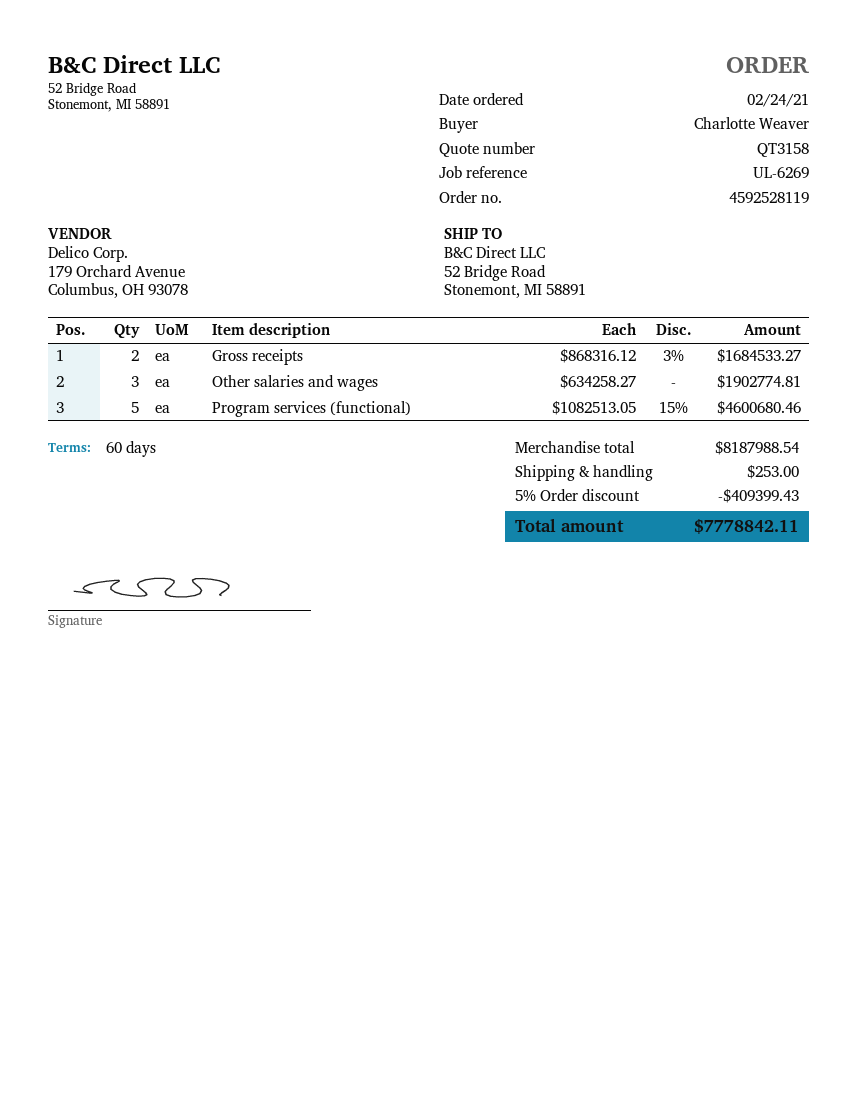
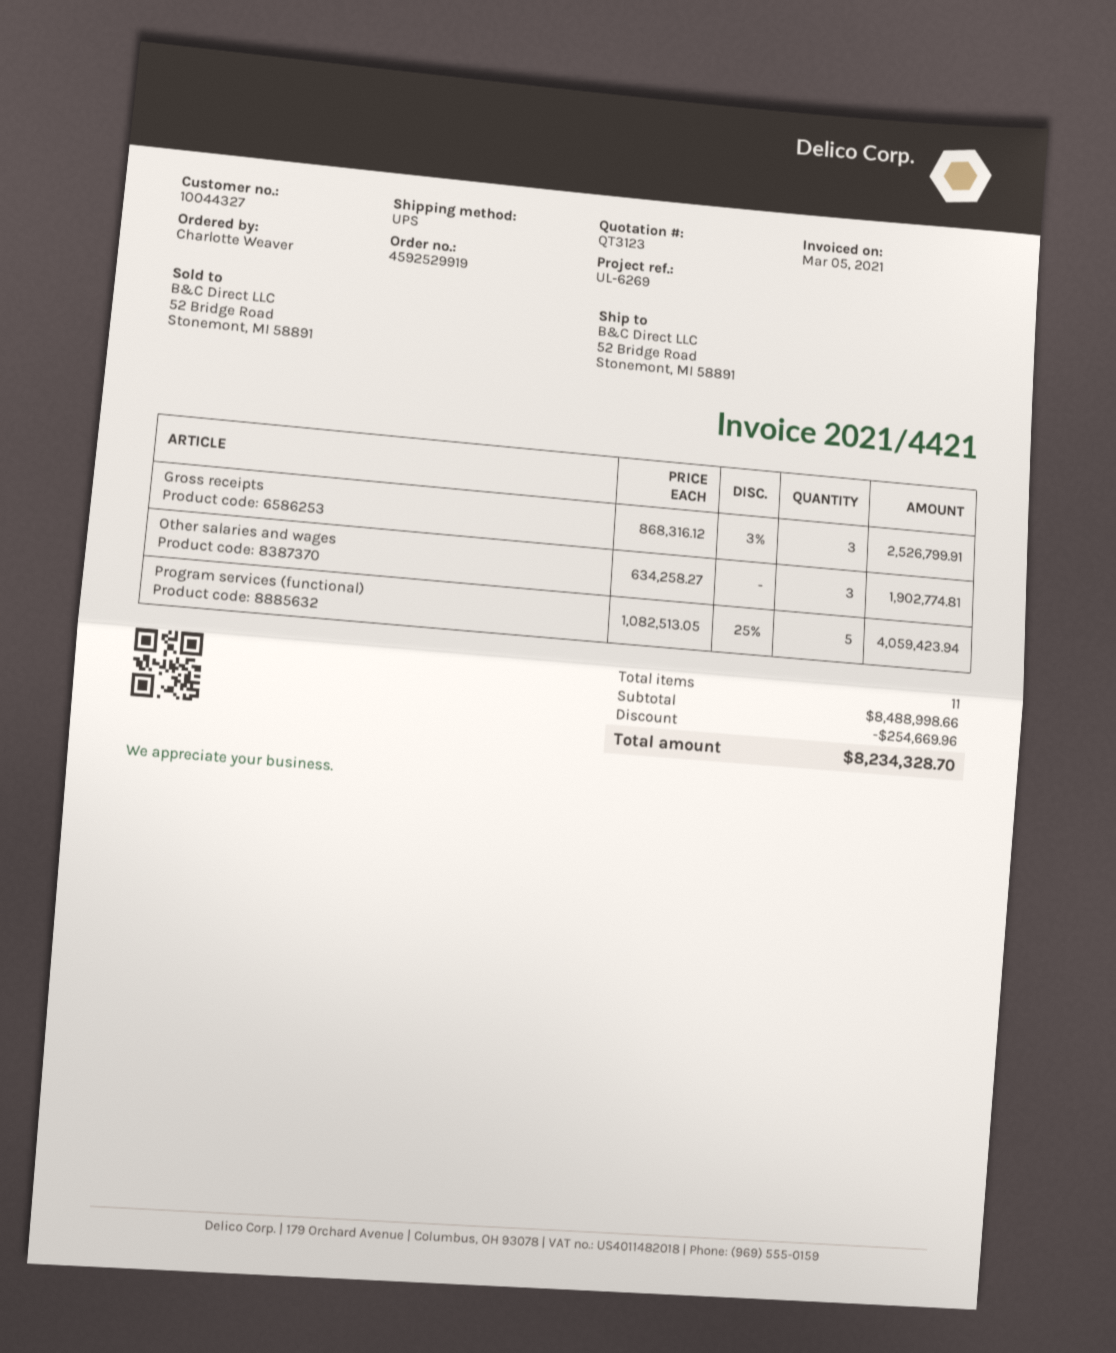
quote number: QT3158 -> QT3123
order number: 4592528119 -> 4592529919
Gross receipts: 2 x 868316.12 - 3% = 1684533.27 -> 3 x 868316.12 - 3% = 2526799.91
Program services (functional): 5 x 1082513.05 - 15% = 4600680.46 -> 5 x 1082513.05 - 25% = 4059423.94
subtotal: 8187988.54 -> 8488998.66
discount: 409399.43 -> 254669.96
shipping: 253.00 -> none
total: 7778842.11 -> 8234328.70

